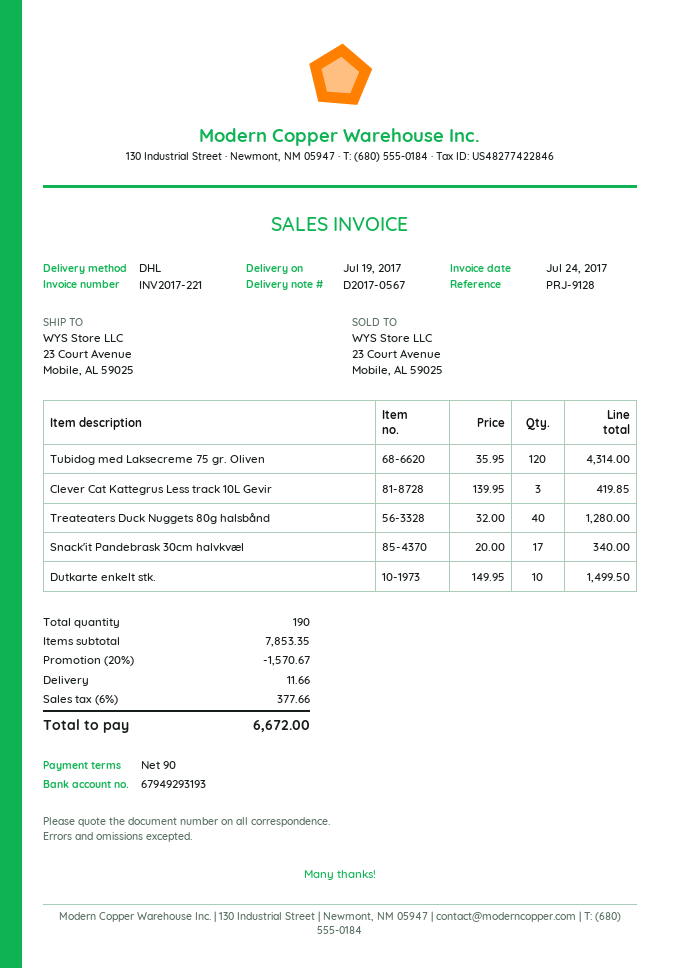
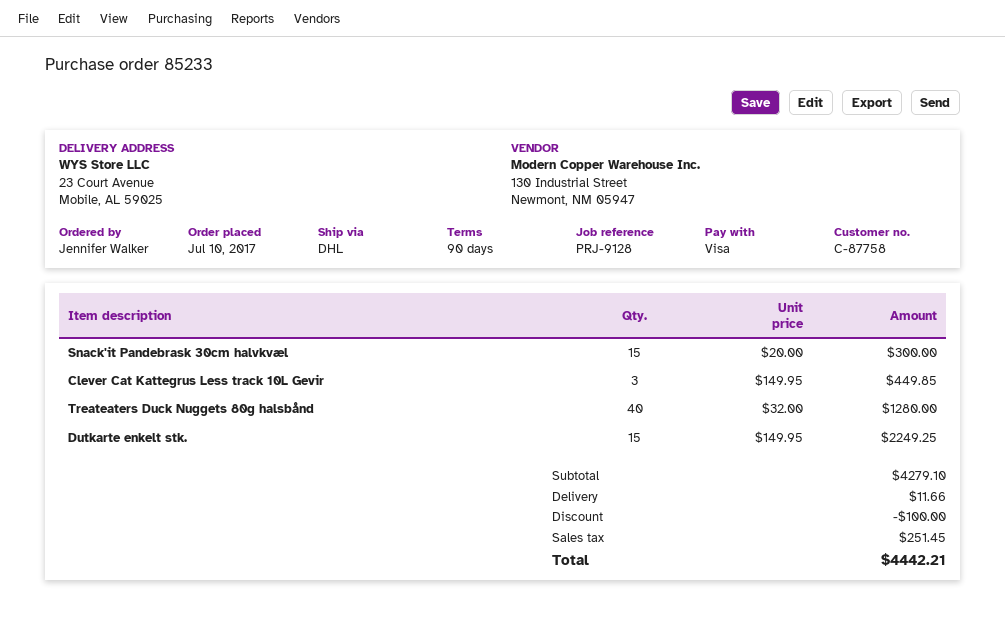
Tubidog med Laksecreme 75 gr. Oliven: 120 x 35.95 = 4314.00 -> none
Clever Cat Kattegrus Less track 10L Gevir: 3 x 139.95 = 419.85 -> 3 x 149.95 = 449.85
Snack'it Pandebrask 30cm halvkvæl: 17 x 20.00 = 340.00 -> 15 x 20.00 = 300.00
Dutkarte enkelt stk.: 10 x 149.95 = 1499.50 -> 15 x 149.95 = 2249.25
subtotal: 7853.35 -> 4279.10
discount: 1570.67 -> 100.00
tax: 377.66 -> 251.45
total: 6672.00 -> 4442.21

